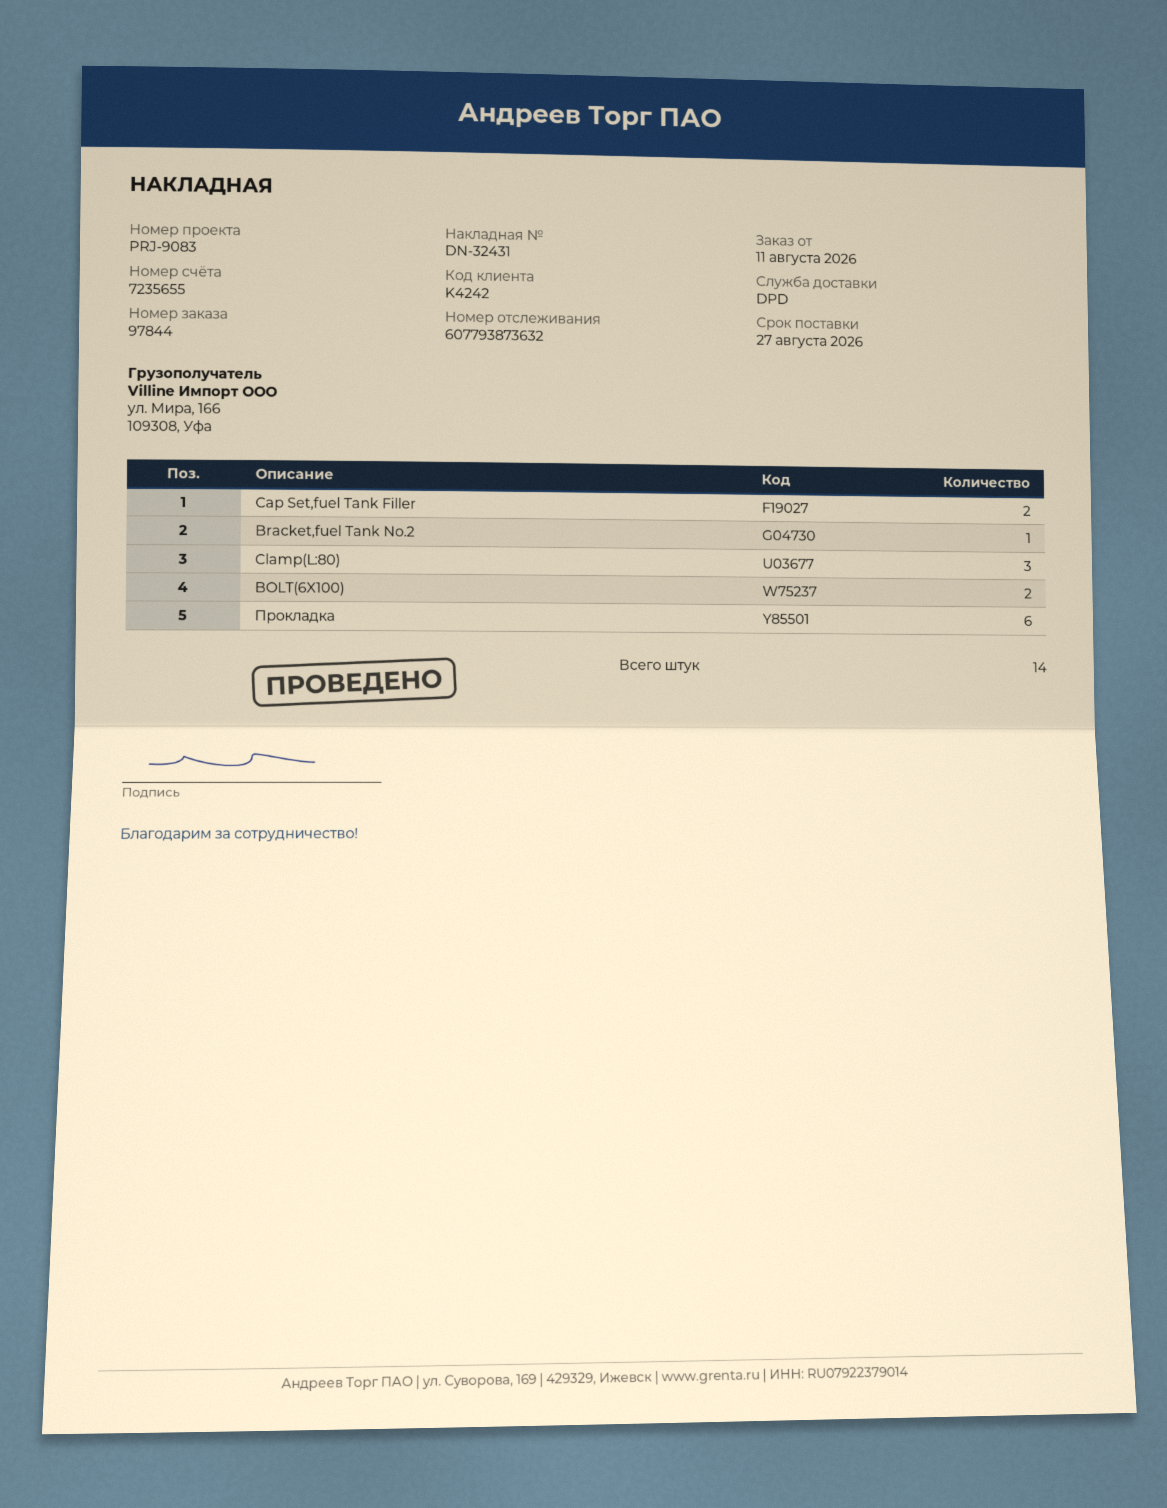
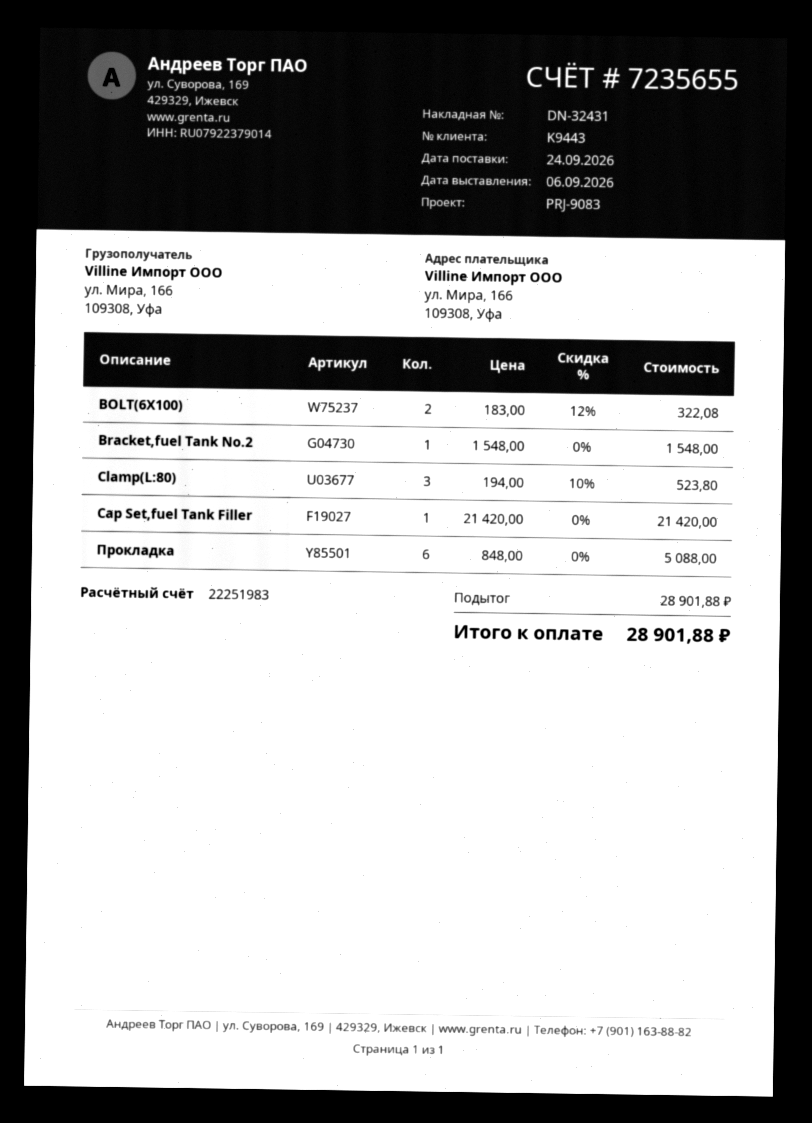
delivery date: 2026-08-27 -> 2026-09-24
customer number: K4242 -> K9443
Cap Set,fuel Tank Filler: 2 -> 1

